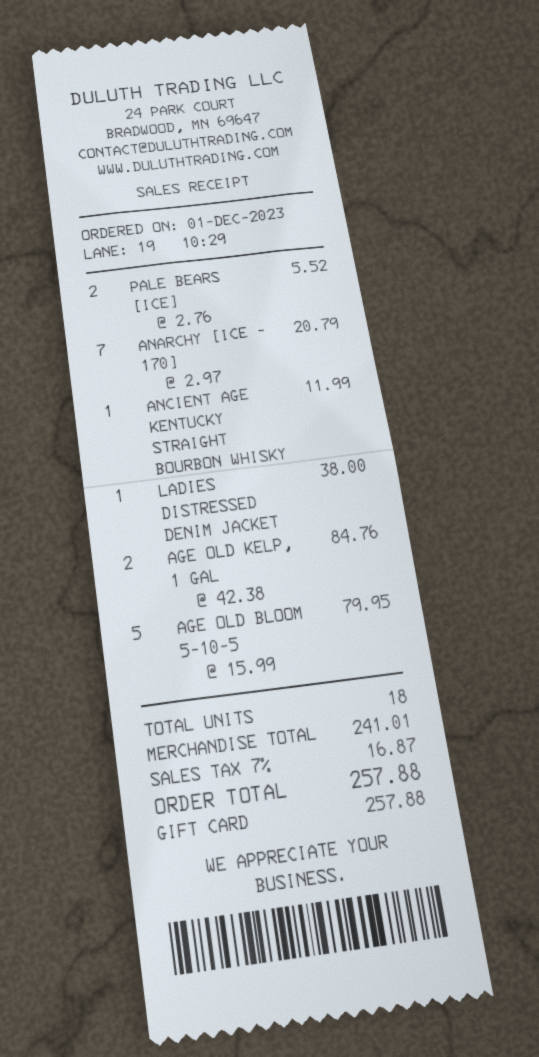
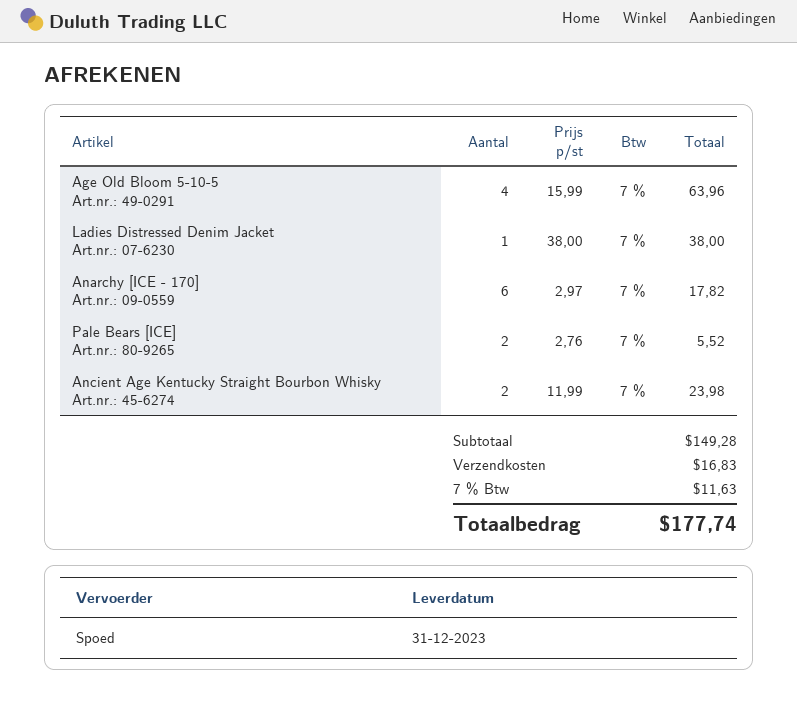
ANARCHY [ICE - 170]: 7 x 2.97 = 20.79 -> 6 x 2.97 = 17.82
ANCIENT AGE KENTUCKY STRAIGHT BOURBON WHISKY: 1 x 11.99 = 11.99 -> 2 x 11.99 = 23.98
AGE OLD KELP, 1 GAL: 2 x 42.38 = 84.76 -> none
AGE OLD BLOOM 5-10-5: 5 x 15.99 = 79.95 -> 4 x 15.99 = 63.96
subtotal: 241.01 -> 149.28
shipping: none -> 16.83
tax: 7% = 16.87 -> 7% = 11.63
total: 257.88 -> 177.74

